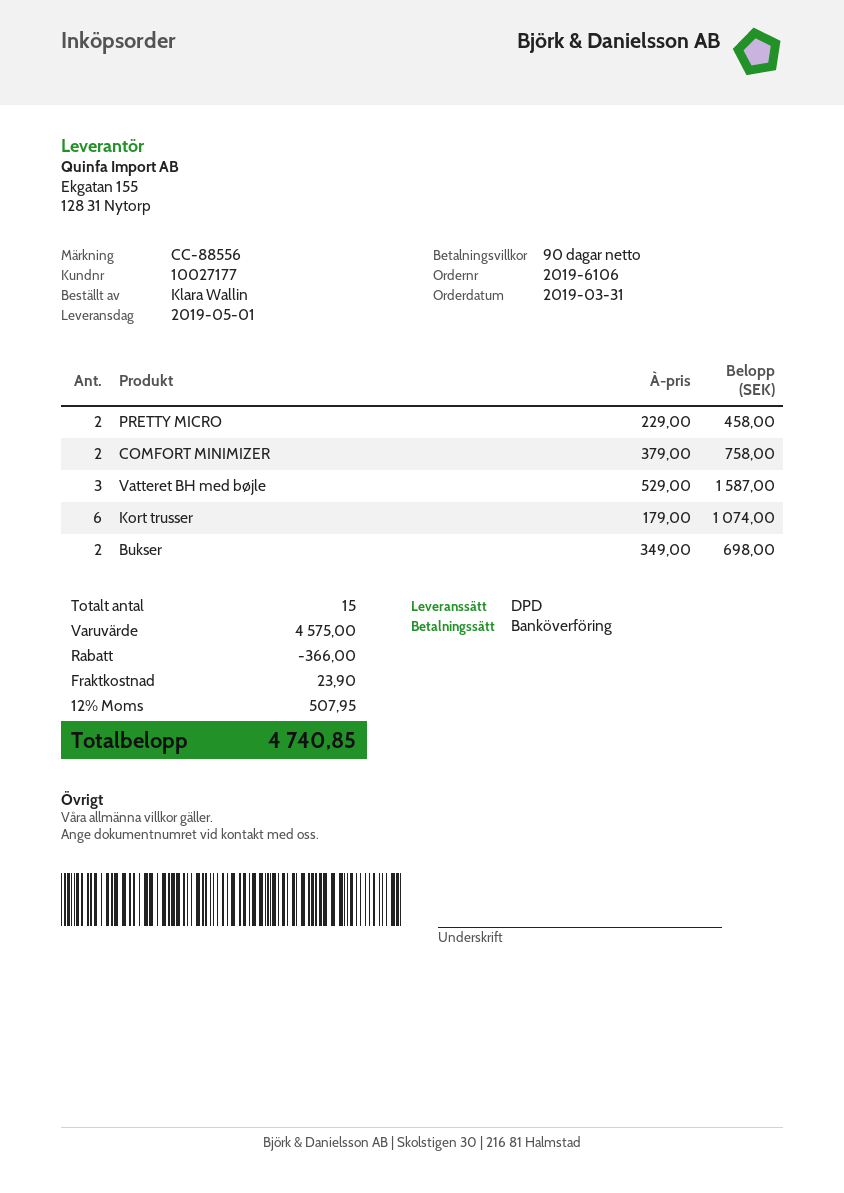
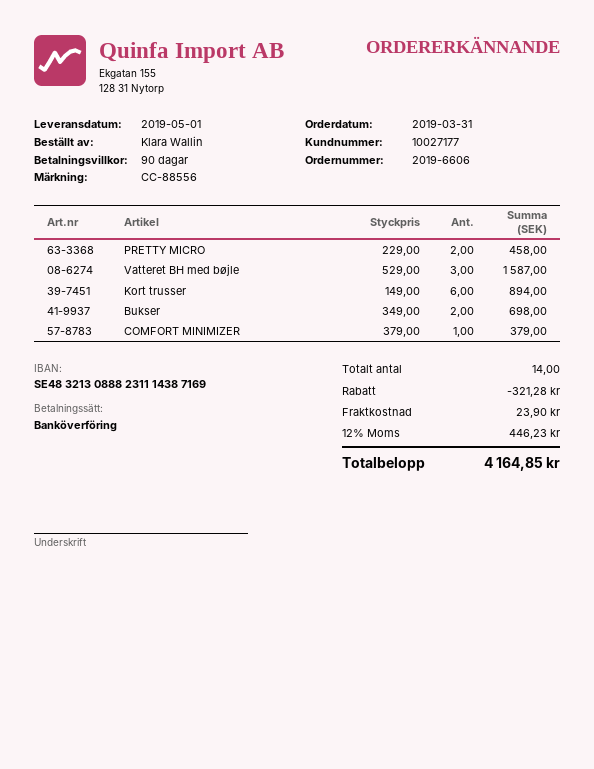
order number: 2019-6106 -> 2019-6606
COMFORT MINIMIZER: 2 x 379.00 = 758.00 -> 1 x 379.00 = 379.00
Kort trusser: 6 x 179.00 = 1074.00 -> 6 x 149.00 = 894.00
total quantity: 15 -> 14
discount: 366.00 -> 321.28
tax: 12% = 507.95 -> 12% = 446.23
total: 4740.85 -> 4164.85

